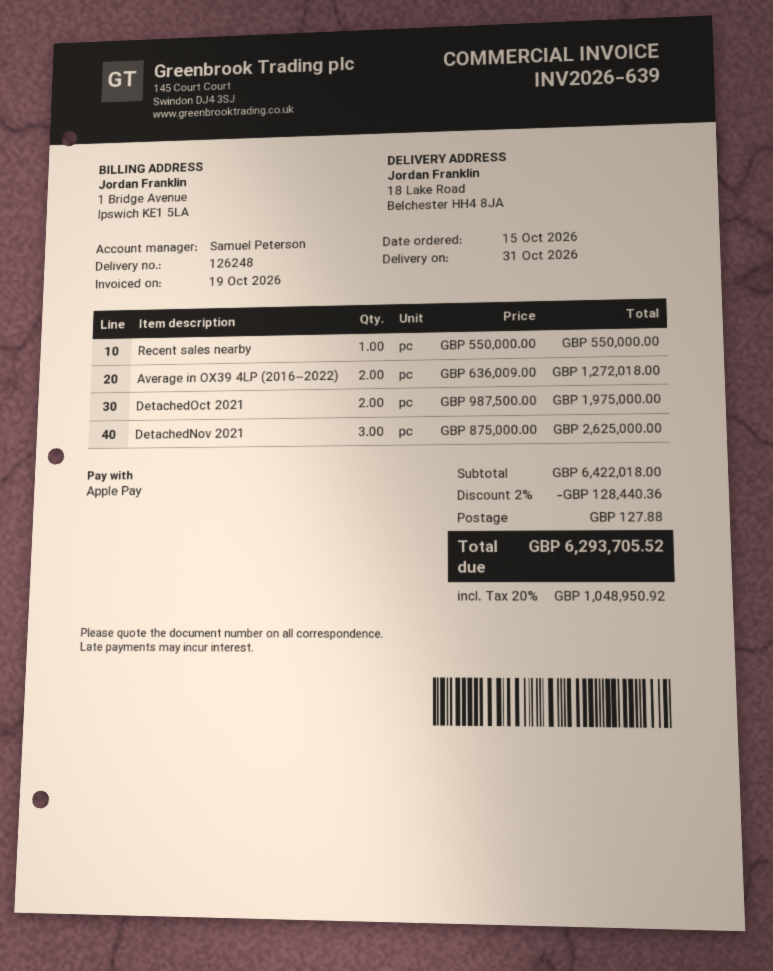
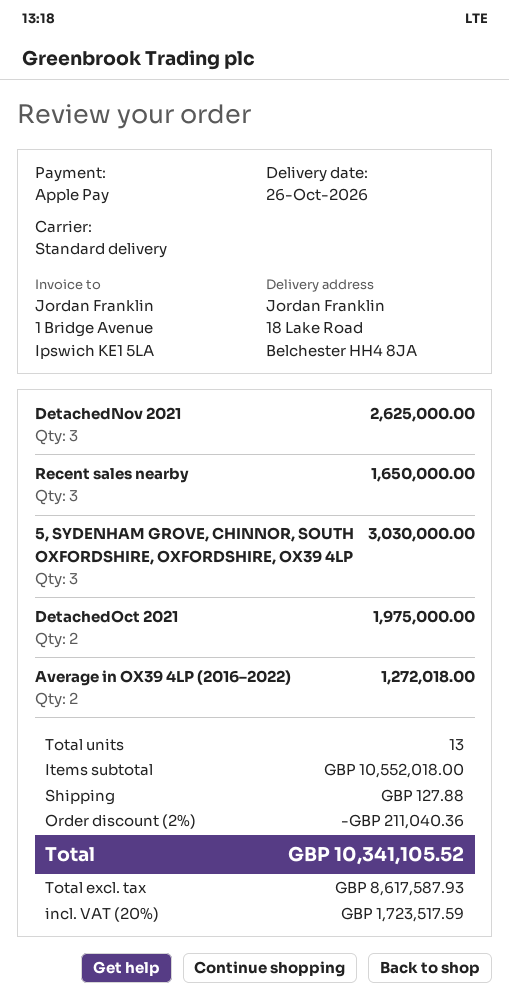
delivery date: 2026-10-31 -> 2026-10-26
Recent sales nearby: 1 for 550000.00 -> 3 for 1650000.00
5, SYDENHAM GROVE, CHINNOR, SOUTH OXFORDSHIRE, OXFORDSHIRE, OX39 4LP: none -> 3 for 3030000.00
subtotal: 6422018.00 -> 10552018.00
discount: 2% = 128440.36 -> 2% = 211040.36
tax: 20% = 1048950.92 -> 20% = 1723517.59
total: 6293705.52 -> 10341105.52

